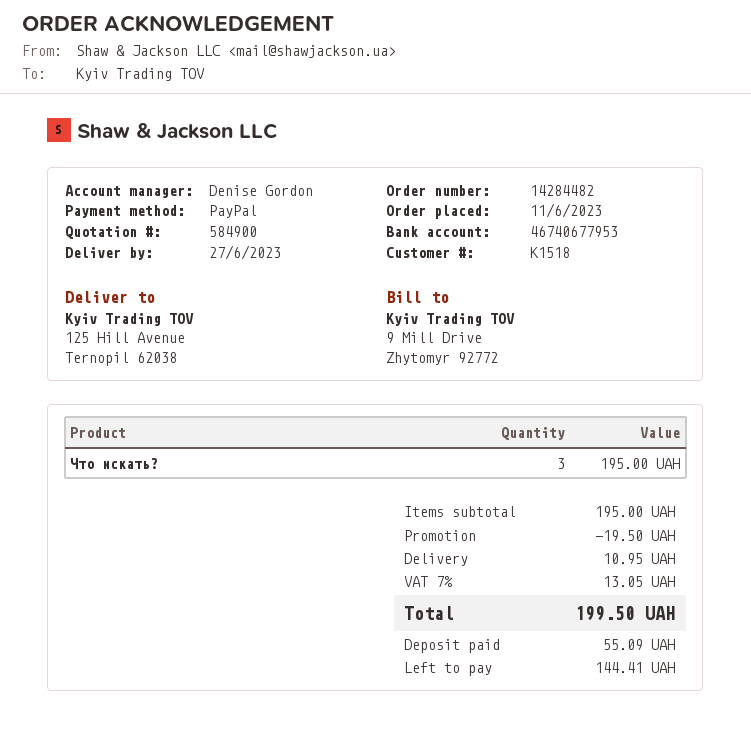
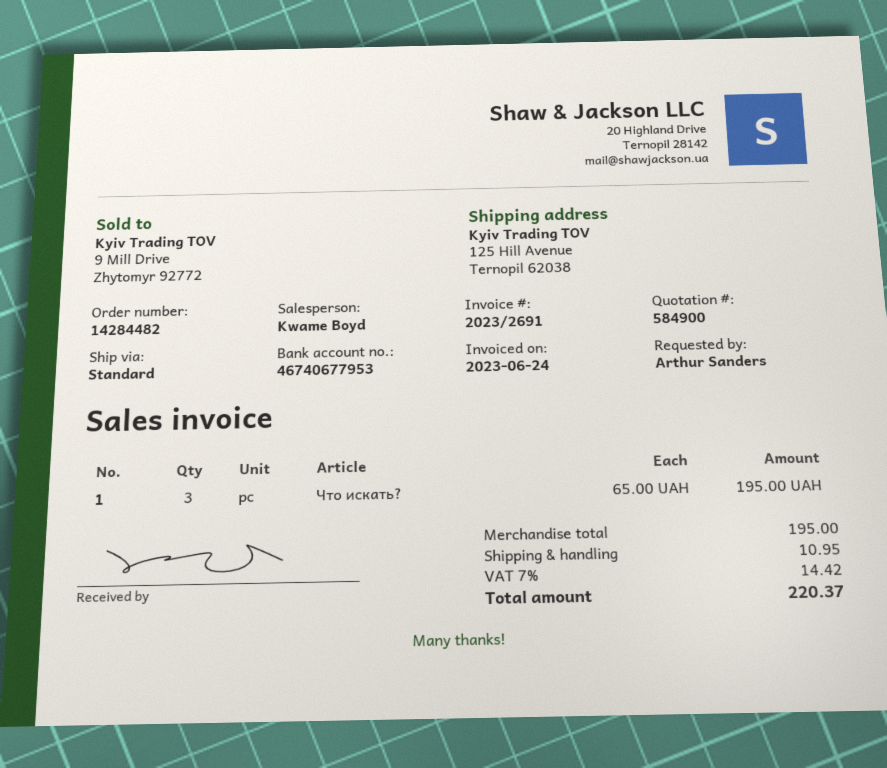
sales rep: Denise Gordon -> Kwame Boyd
discount: 19.50 -> none
tax: 7% = 13.05 -> 7% = 14.42
total: 199.50 -> 220.37

